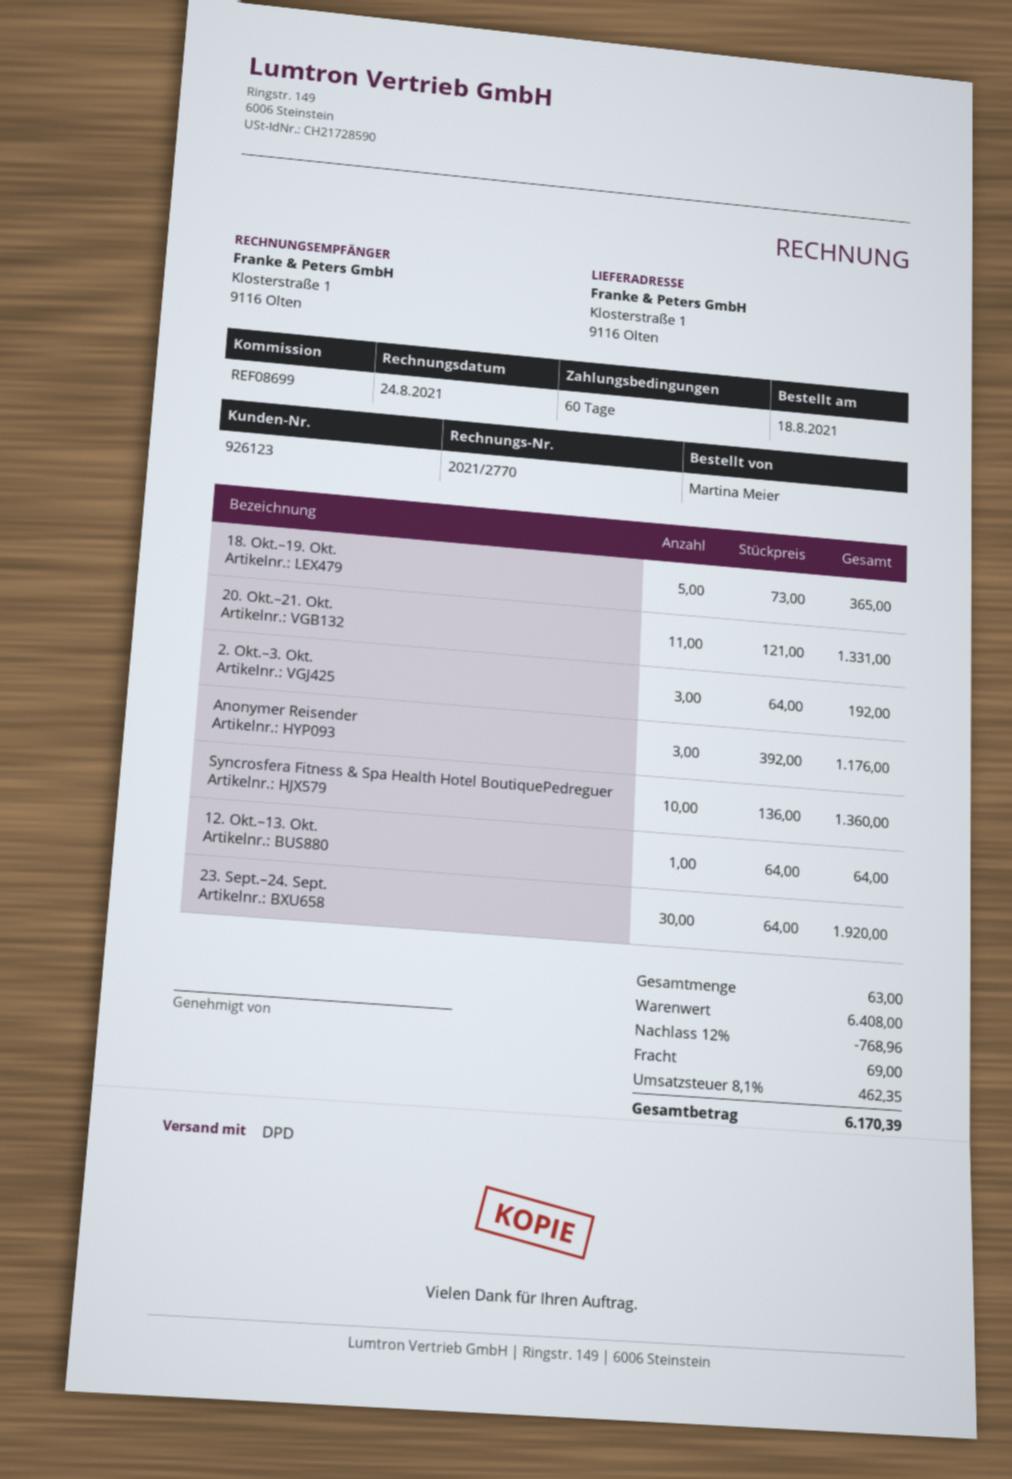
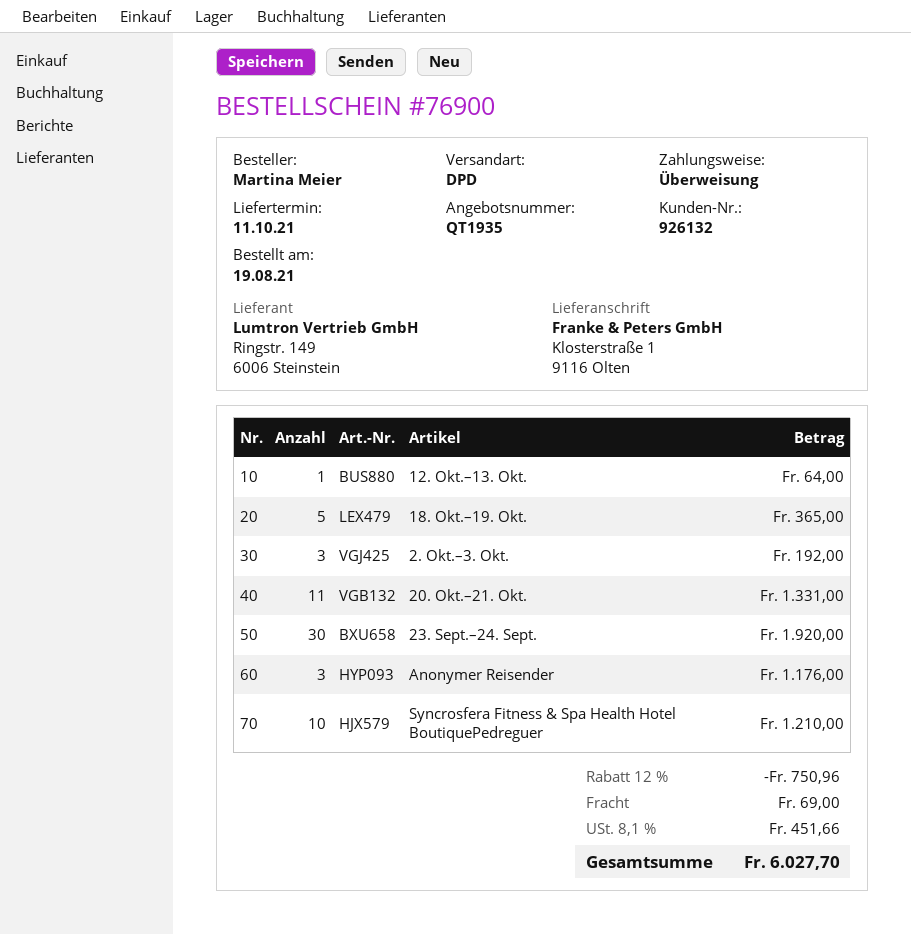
order date: 2021-08-18 -> 2021-08-19
customer number: 926123 -> 926132
Syncrosfera Fitness & Spa Health Hotel BoutiquePedreguer: 10 for 1360.00 -> 10 for 1210.00
discount: 12% = 768.96 -> 12% = 750.96
tax: 8.1% = 462.35 -> 8.1% = 451.66
total: 6170.39 -> 6027.70

